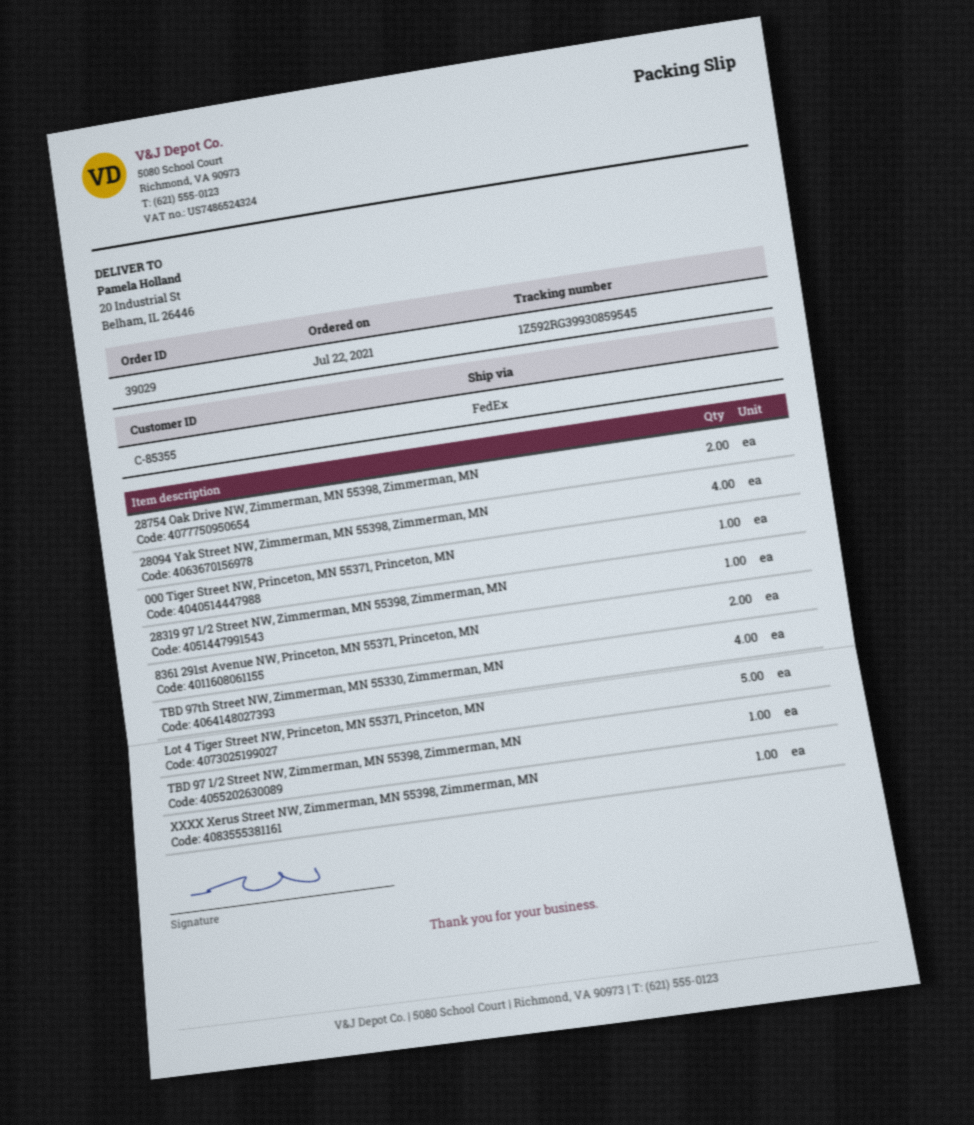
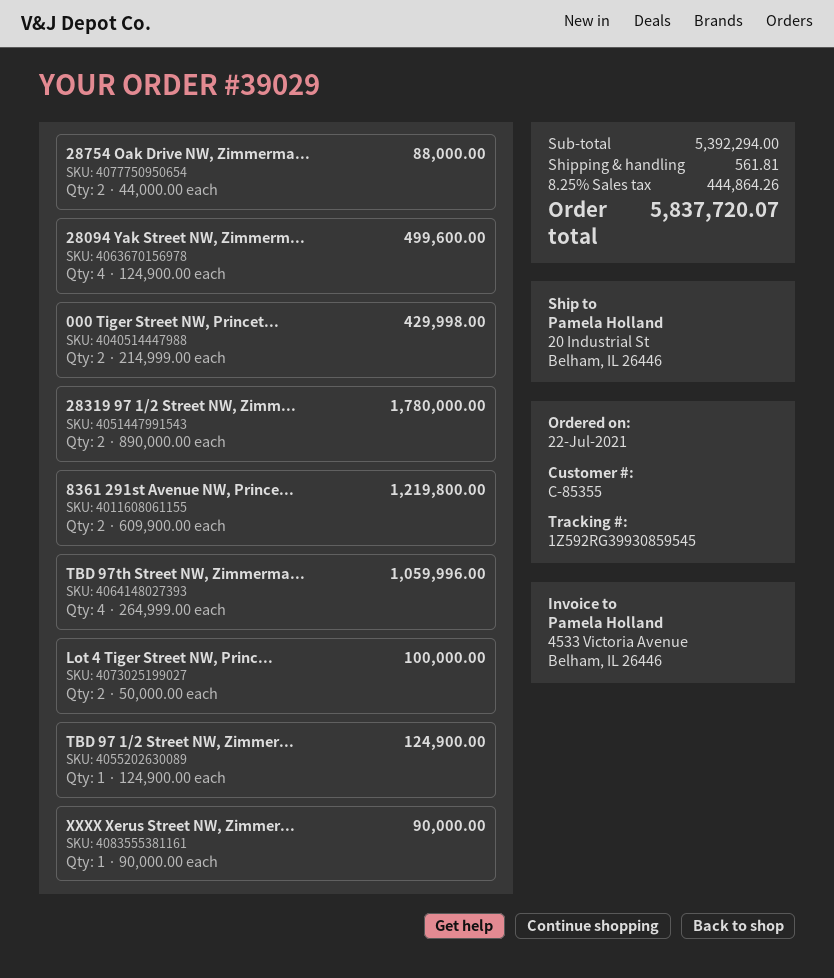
000 Tiger Street NW, Princeton, MN 55371, Princeton, MN: 1 -> 2
28319 97 1/2 Street NW, Zimmerman, MN 55398, Zimmerman, MN: 1 -> 2
Lot 4 Tiger Street NW, Princeton, MN 55371, Princeton, MN: 5 -> 2

